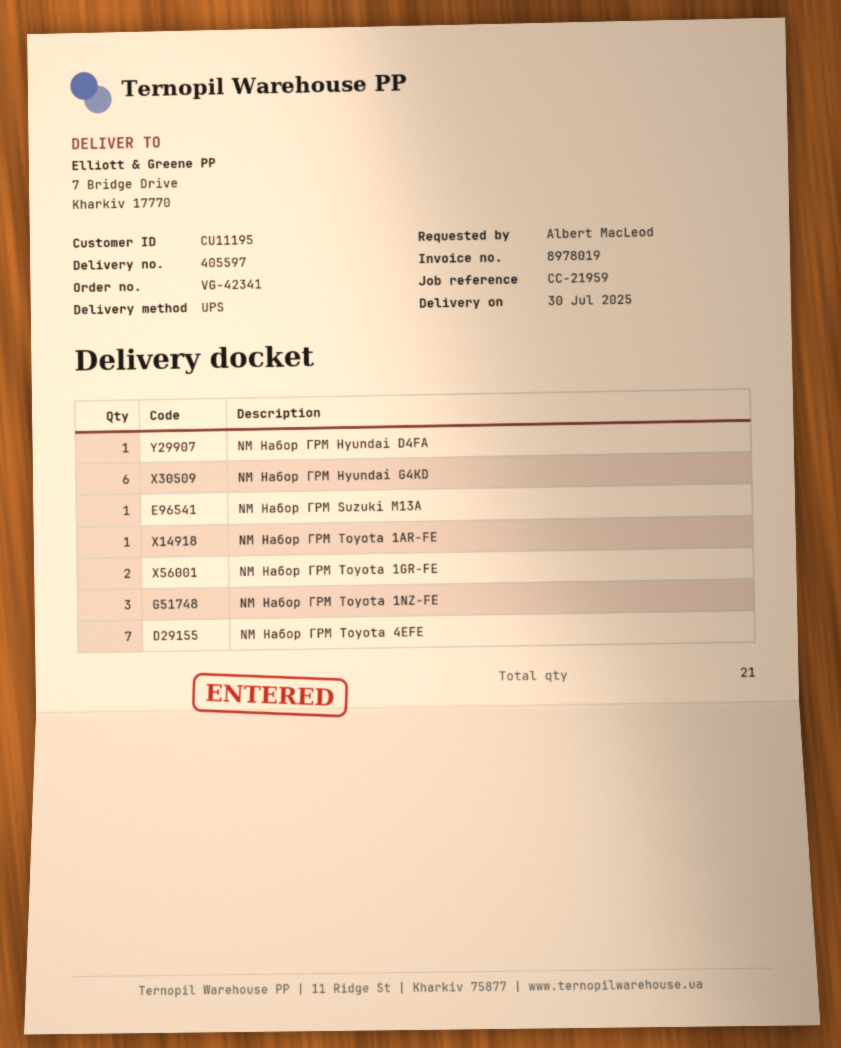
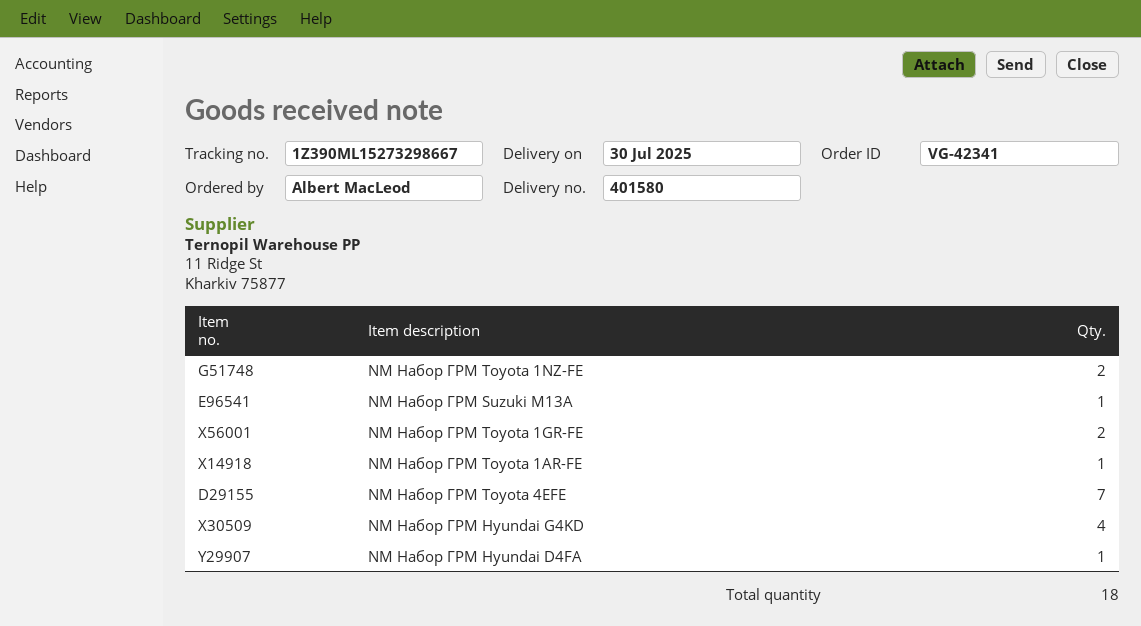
delivery note number: 405597 -> 401580
NM Набор ГРМ Hyundai G4KD: 6 -> 4
NM Набор ГРМ Toyota 1NZ-FE: 3 -> 2
total quantity: 21 -> 18

